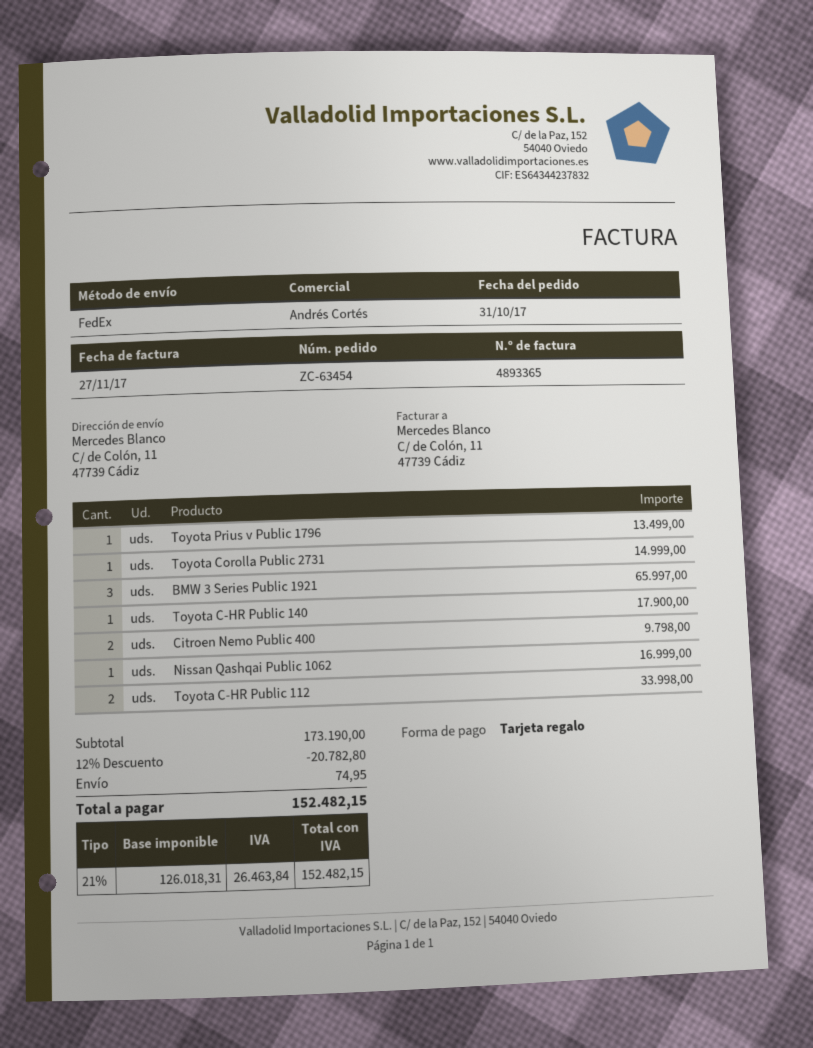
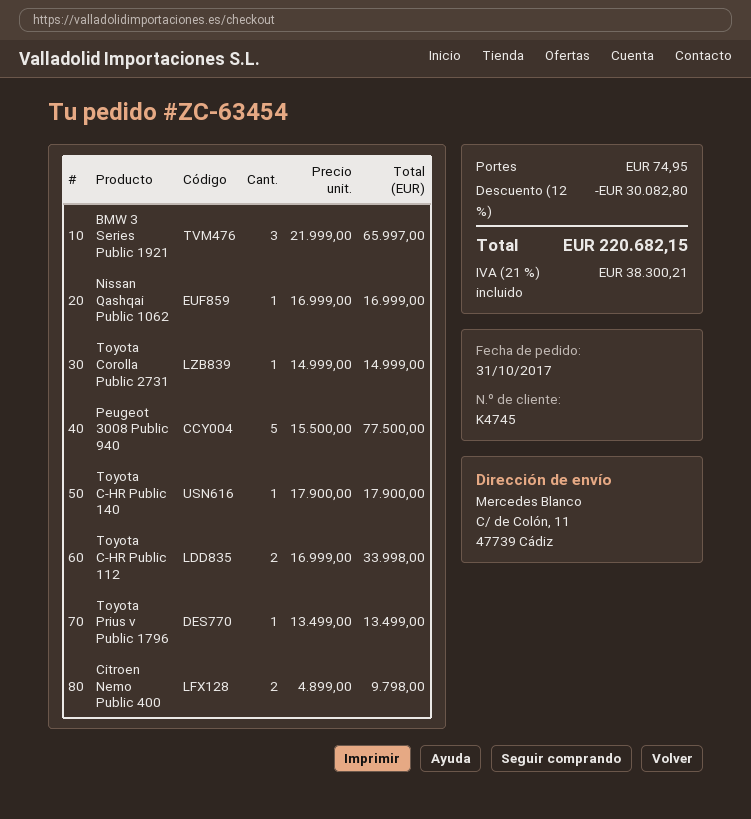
Peugeot 3008 Public 940: none -> 5 for 77500.00
discount: 12% = 20782.80 -> 12% = 30082.80
tax: 21% = 26463.84 -> 21% = 38300.21
total: 152482.15 -> 220682.15

